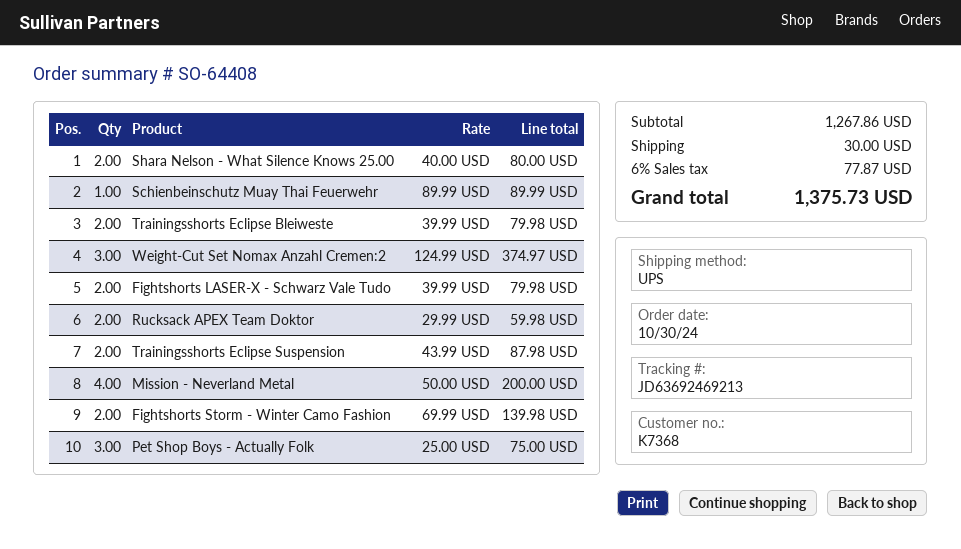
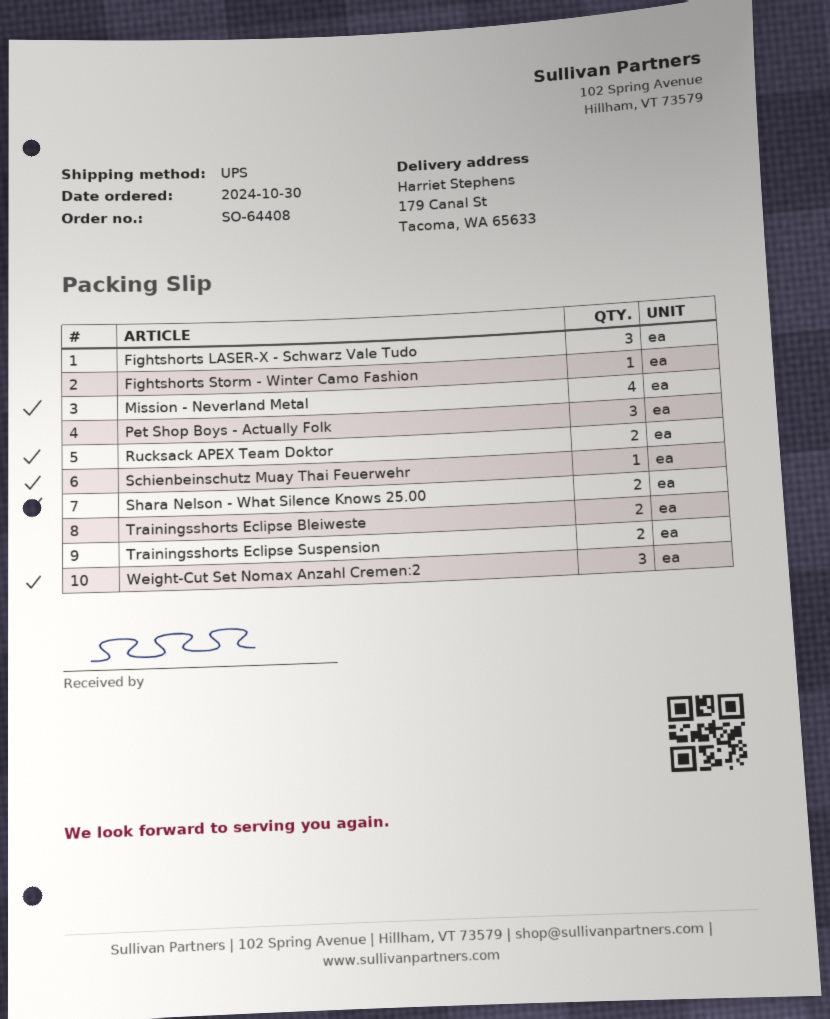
Fightshorts LASER-X - Schwarz Vale Tudo: 2 -> 3
Fightshorts Storm - Winter Camo Fashion: 2 -> 1

